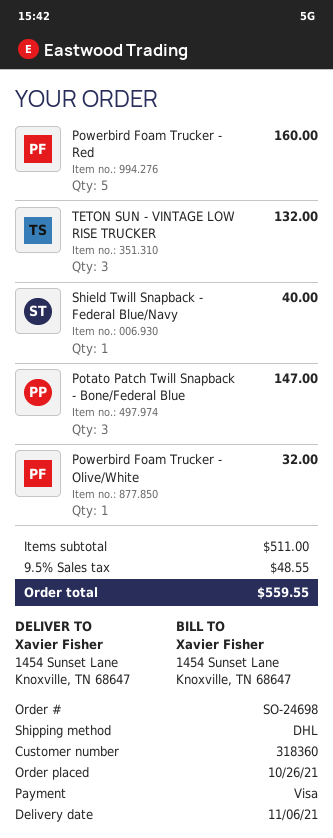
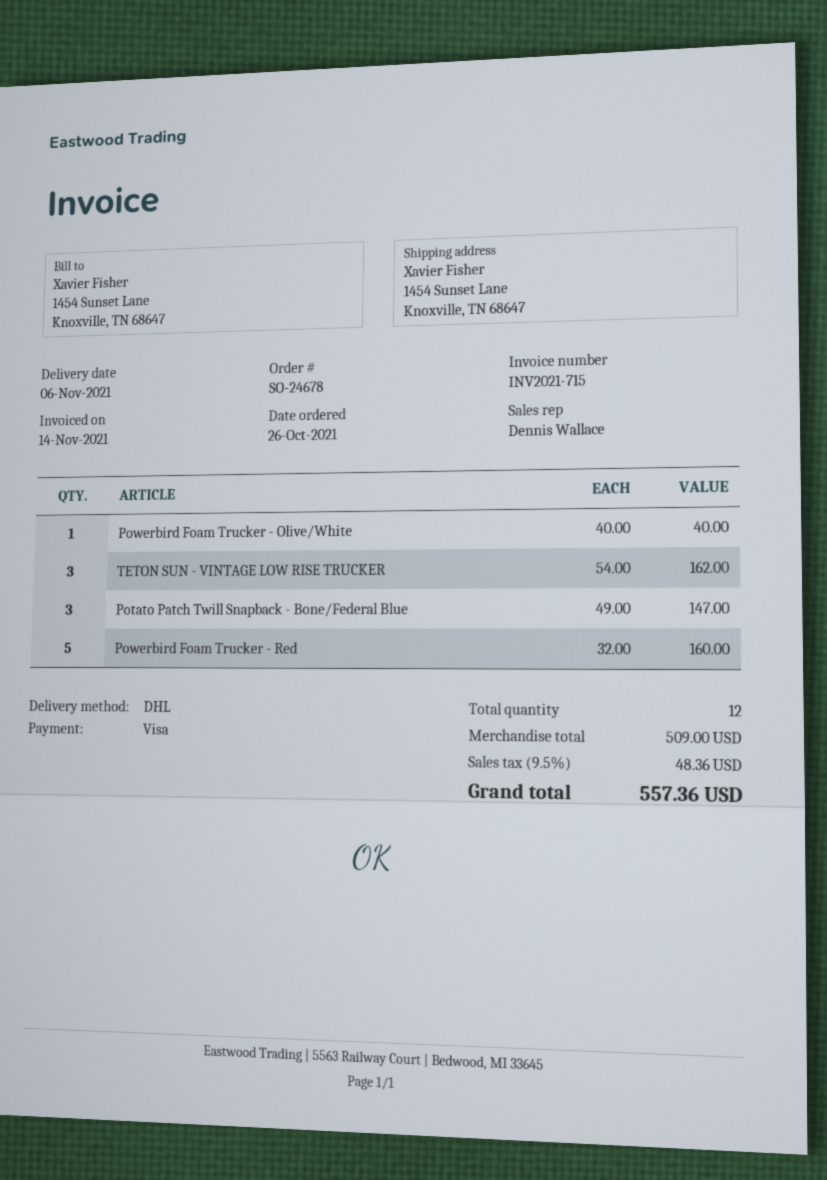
order number: SO-24698 -> SO-24678
TETON SUN - VINTAGE LOW RISE TRUCKER: 3 for 132.00 -> 3 for 162.00
Shield Twill Snapback - Federal Blue/Navy: 1 for 40.00 -> none
Powerbird Foam Trucker - Olive/White: 1 for 32.00 -> 1 for 40.00
subtotal: 511.00 -> 509.00
tax: 9.5% = 48.55 -> 9.5% = 48.36
total: 559.55 -> 557.36

